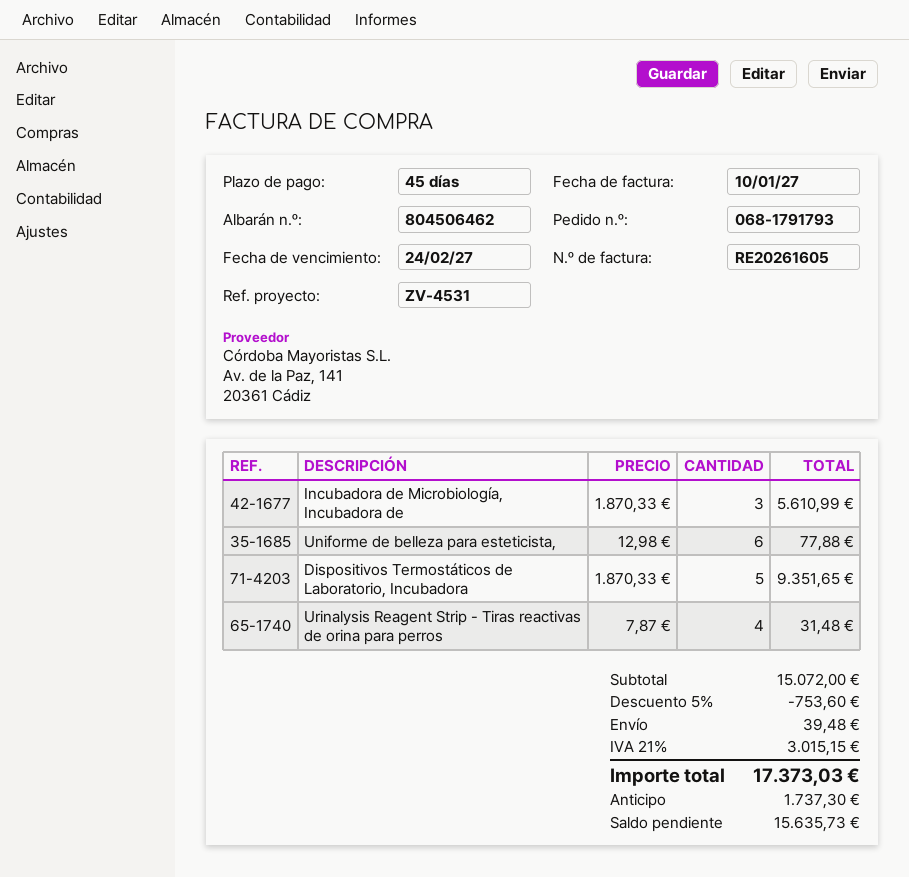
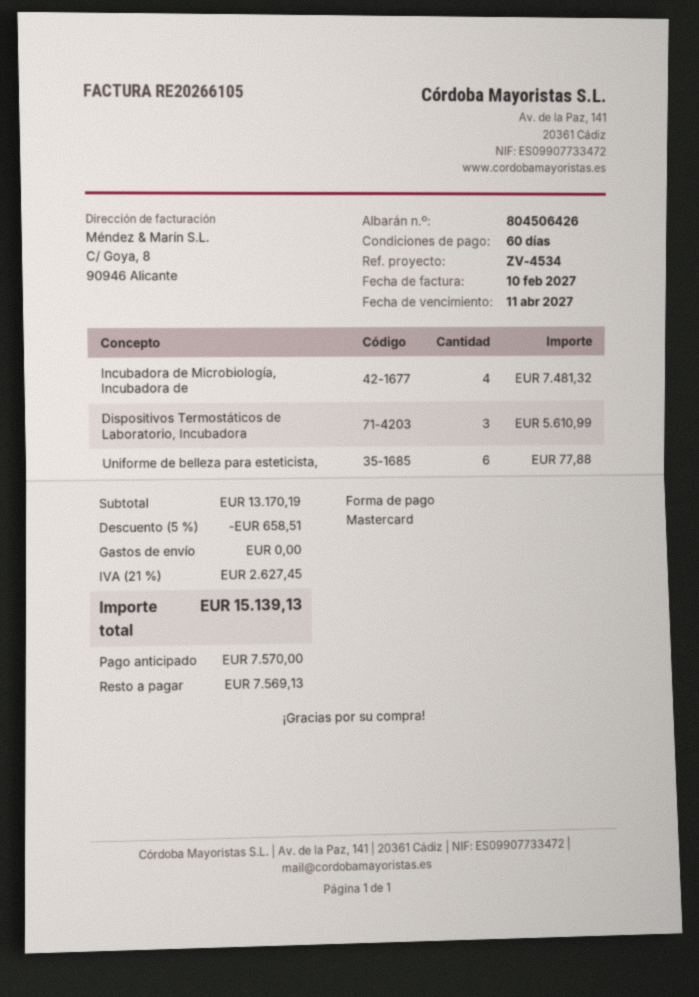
delivery note number: 804506462 -> 804506426
invoice number: RE20261605 -> RE20266105
invoice date: 2027-01-10 -> 2027-02-10
payment terms: 45 days -> 60 days
due date: 2027-02-24 -> 2027-04-11
reference: ZV-4531 -> ZV-4534
Incubadora de Microbiología, Incubadora de: 3 for 5610.99 -> 4 for 7481.32
Dispositivos Termostáticos de Laboratorio, Incubadora: 5 for 9351.65 -> 3 for 5610.99
Urinalysis Reagent Strip - Tiras reactivas de orina para perros: 4 for 31.48 -> none
subtotal: 15072.00 -> 13170.19
discount: 5% = 753.60 -> 5% = 658.51
shipping: 39.48 -> 0.00
tax: 21% = 3015.15 -> 21% = 2627.45
total: 17373.03 -> 15139.13
deposit: 1737.30 -> 7570.00
balance: 15635.73 -> 7569.13

